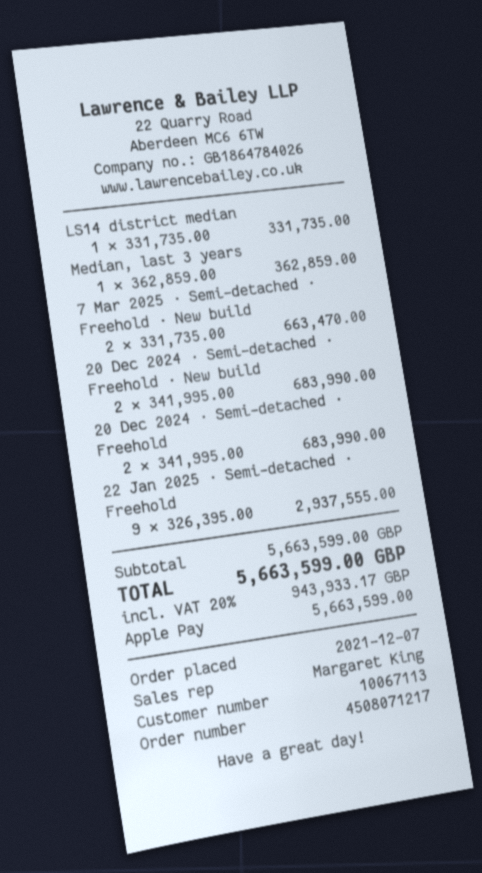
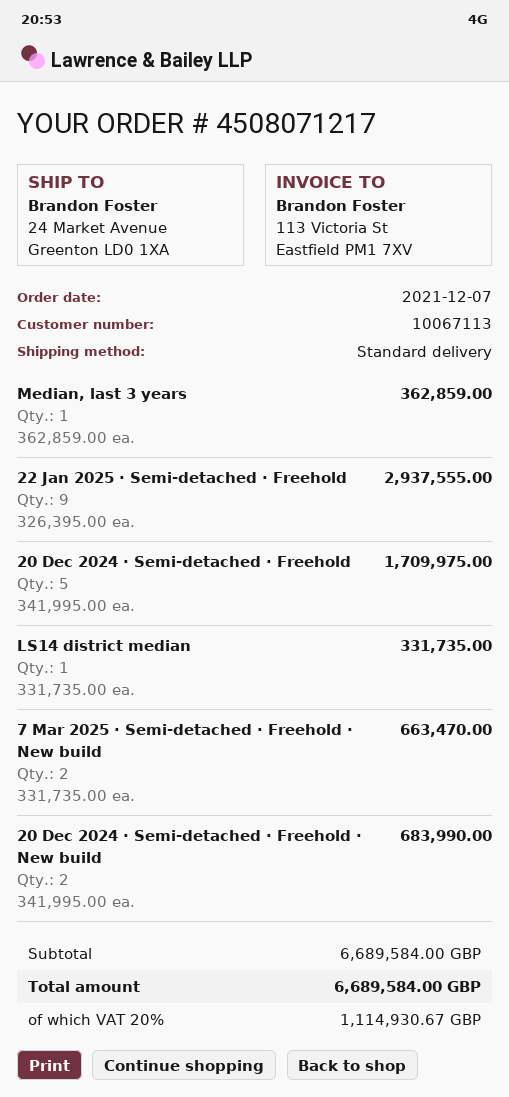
20 Dec 2024 · Semi-detached · Freehold: 2 x 341995.00 = 683990.00 -> 5 x 341995.00 = 1709975.00
subtotal: 5663599.00 -> 6689584.00
tax: 20% = 943933.17 -> 20% = 1114930.67
total: 5663599.00 -> 6689584.00

